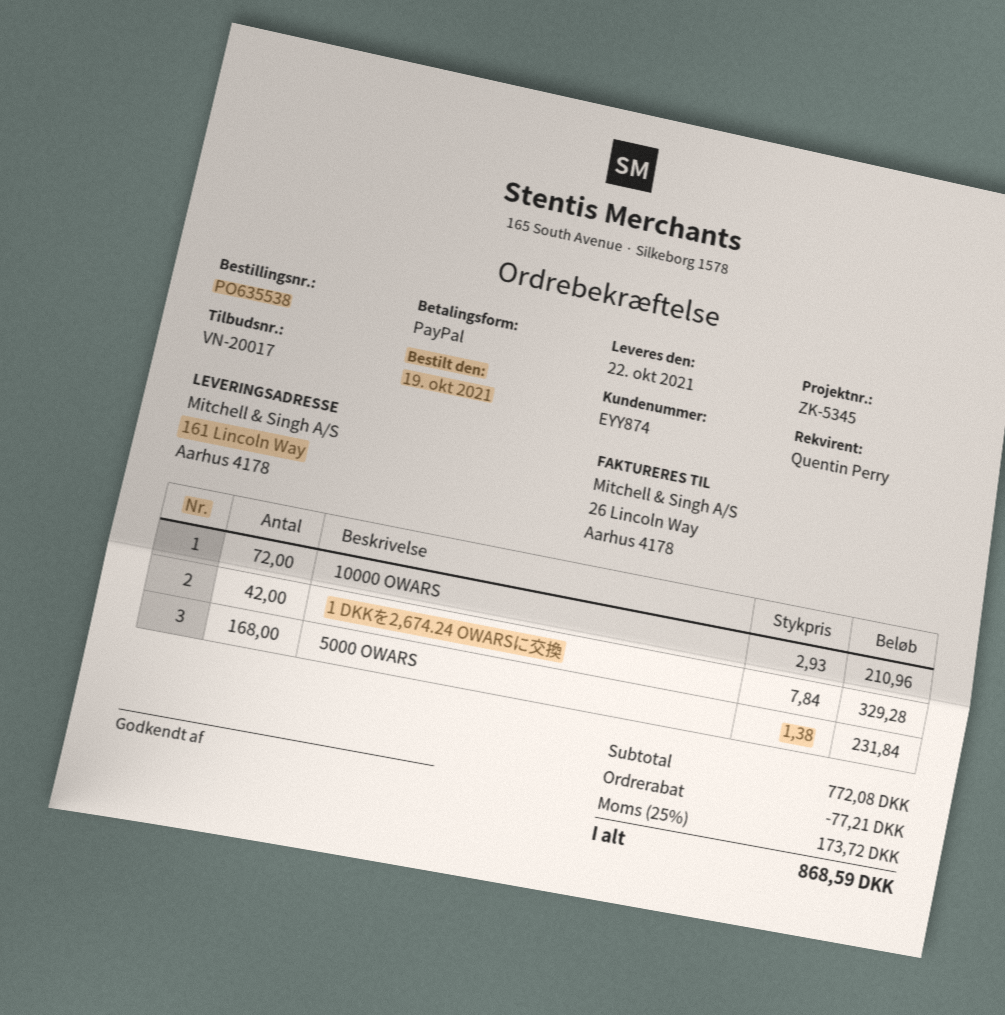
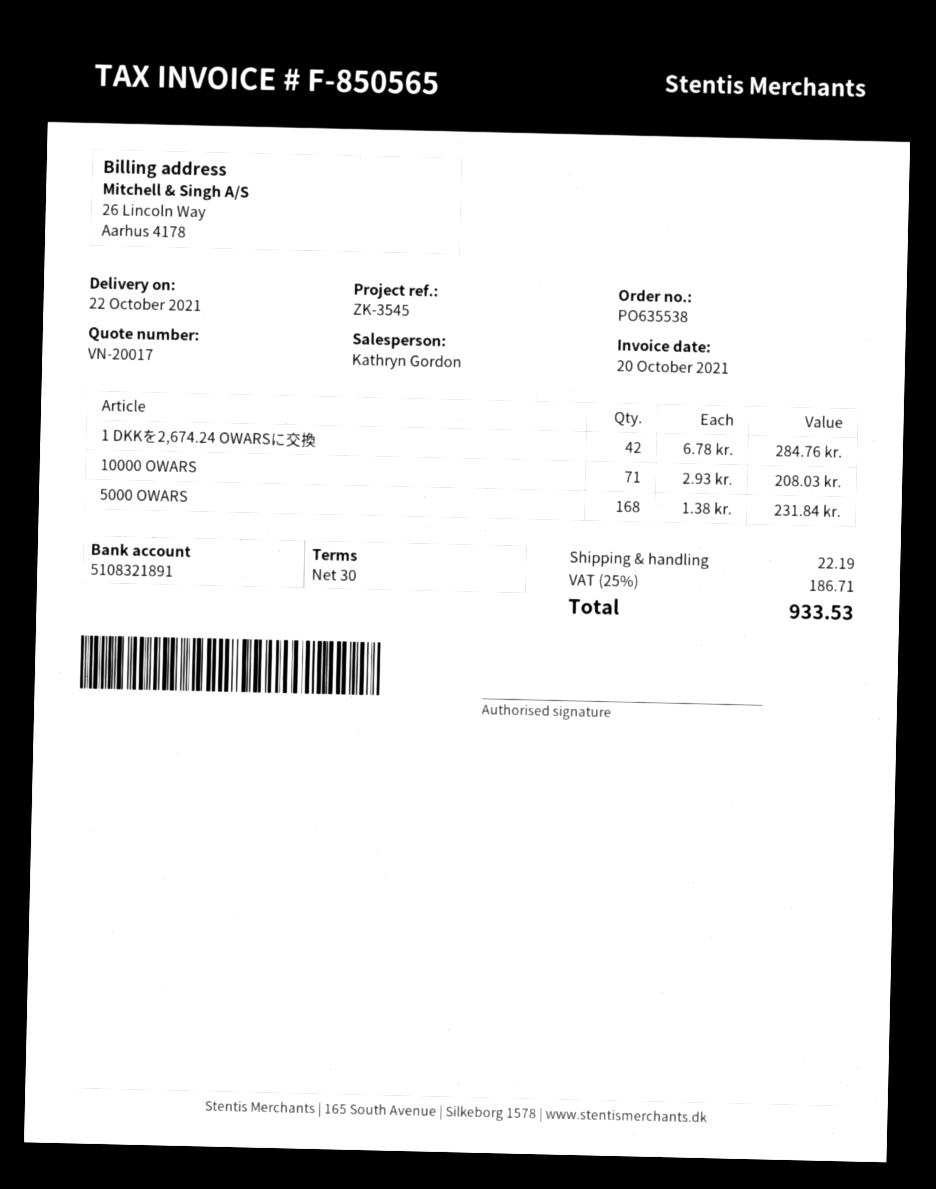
reference: ZK-5345 -> ZK-3545
10000 OWARS: 72 x 2.93 = 210.96 -> 71 x 2.93 = 208.03
1 DKKを2,674.24 OWARSに交換: 42 x 7.84 = 329.28 -> 42 x 6.78 = 284.76
discount: 77.21 -> none
shipping: none -> 22.19
tax: 25% = 173.72 -> 25% = 186.71
total: 868.59 -> 933.53

